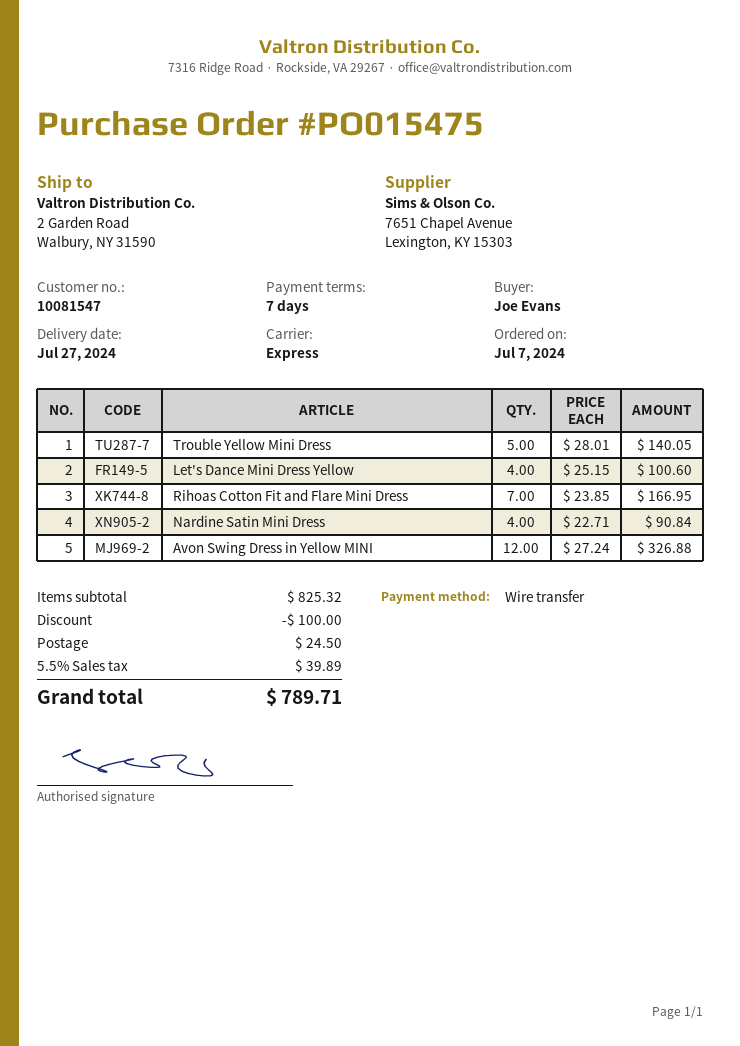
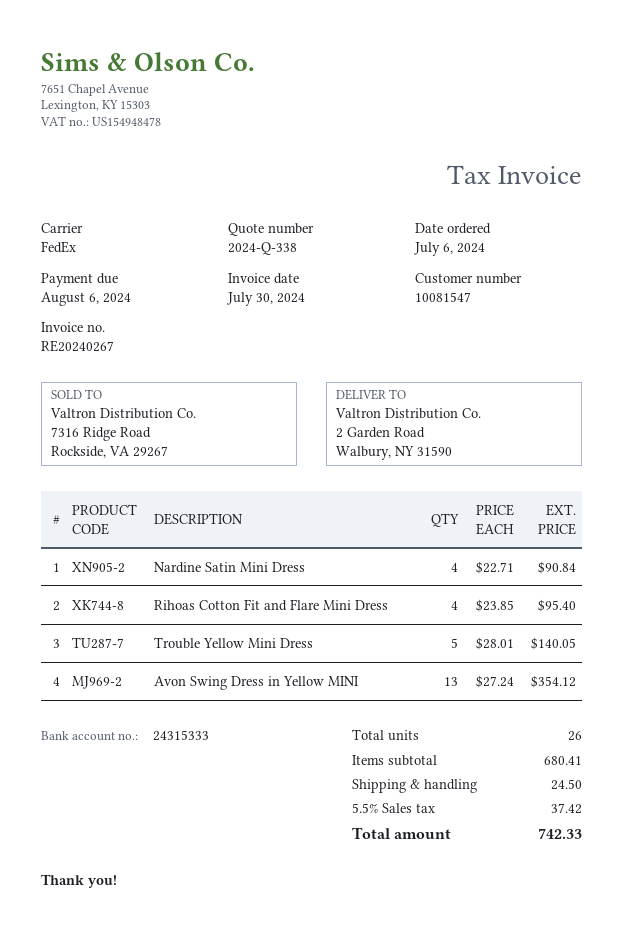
order date: 2024-07-07 -> 2024-07-06
shipping method: express -> FedEx
Let's Dance Mini Dress Yellow: 4 x 25.15 = 100.60 -> none
Rihoas Cotton Fit and Flare Mini Dress: 7 x 23.85 = 166.95 -> 4 x 23.85 = 95.40
Avon Swing Dress in Yellow MINI: 12 x 27.24 = 326.88 -> 13 x 27.24 = 354.12
subtotal: 825.32 -> 680.41
discount: 100.00 -> none
tax: 5.5% = 39.89 -> 5.5% = 37.42
total: 789.71 -> 742.33

